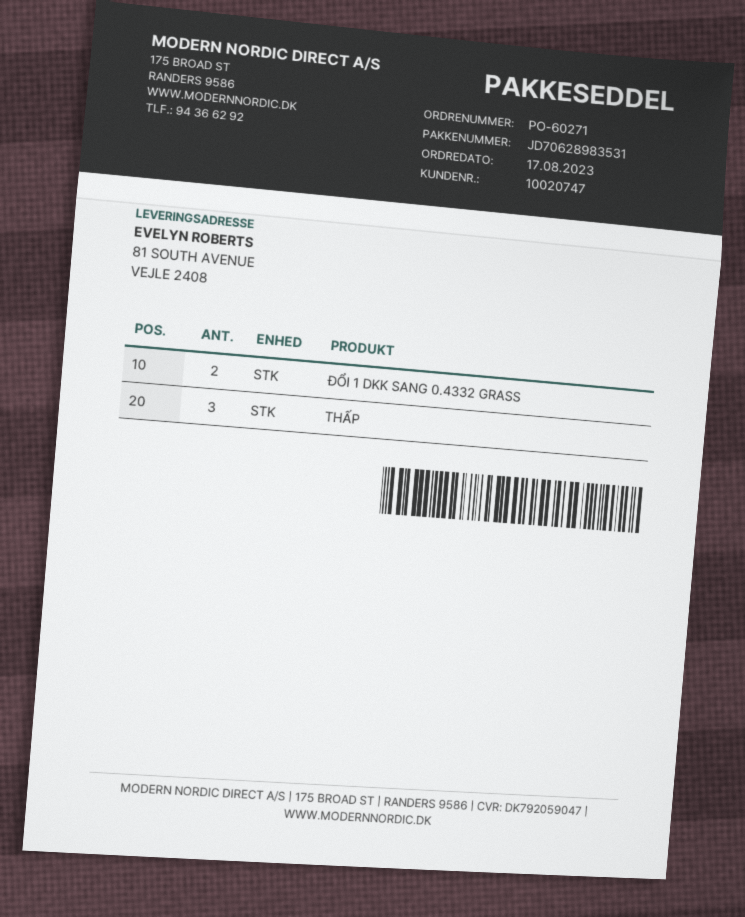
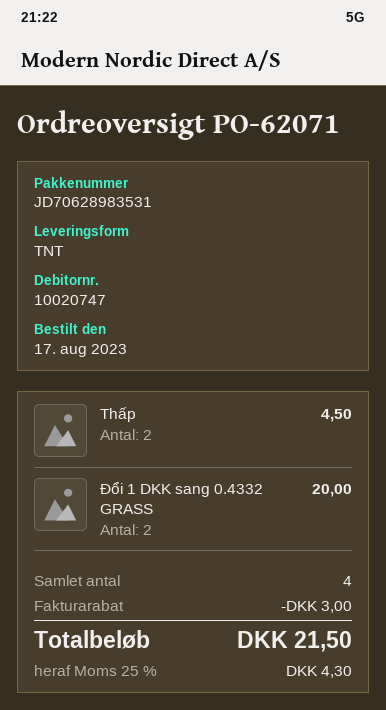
order number: PO-60271 -> PO-62071
THẤP: 3 -> 2

